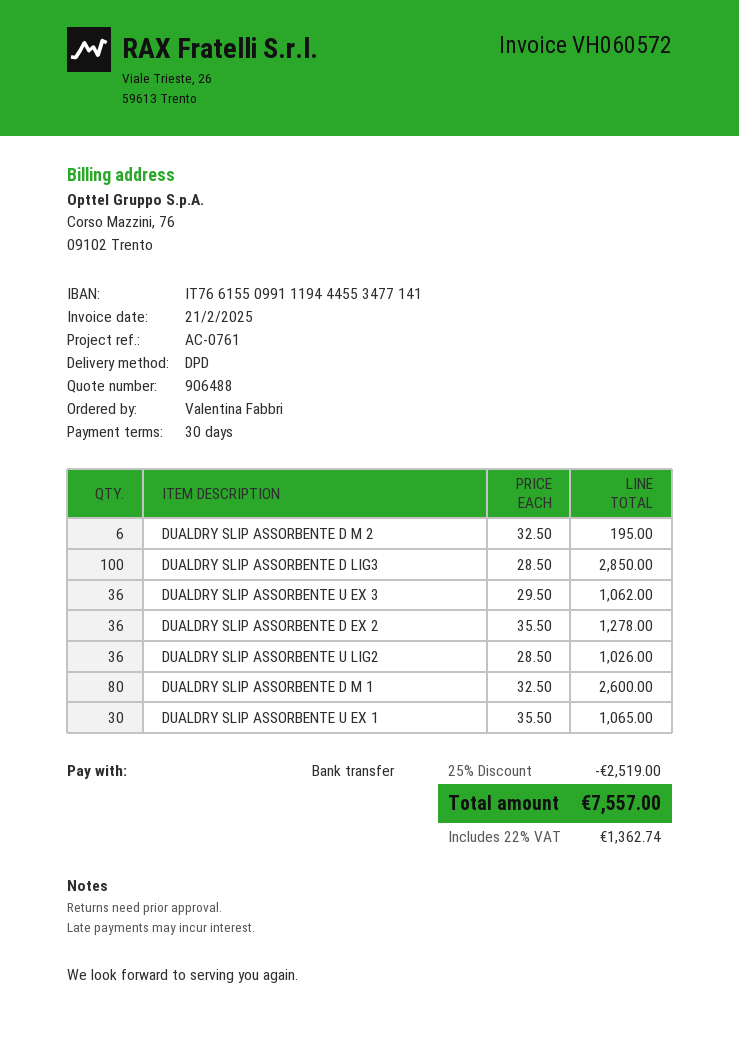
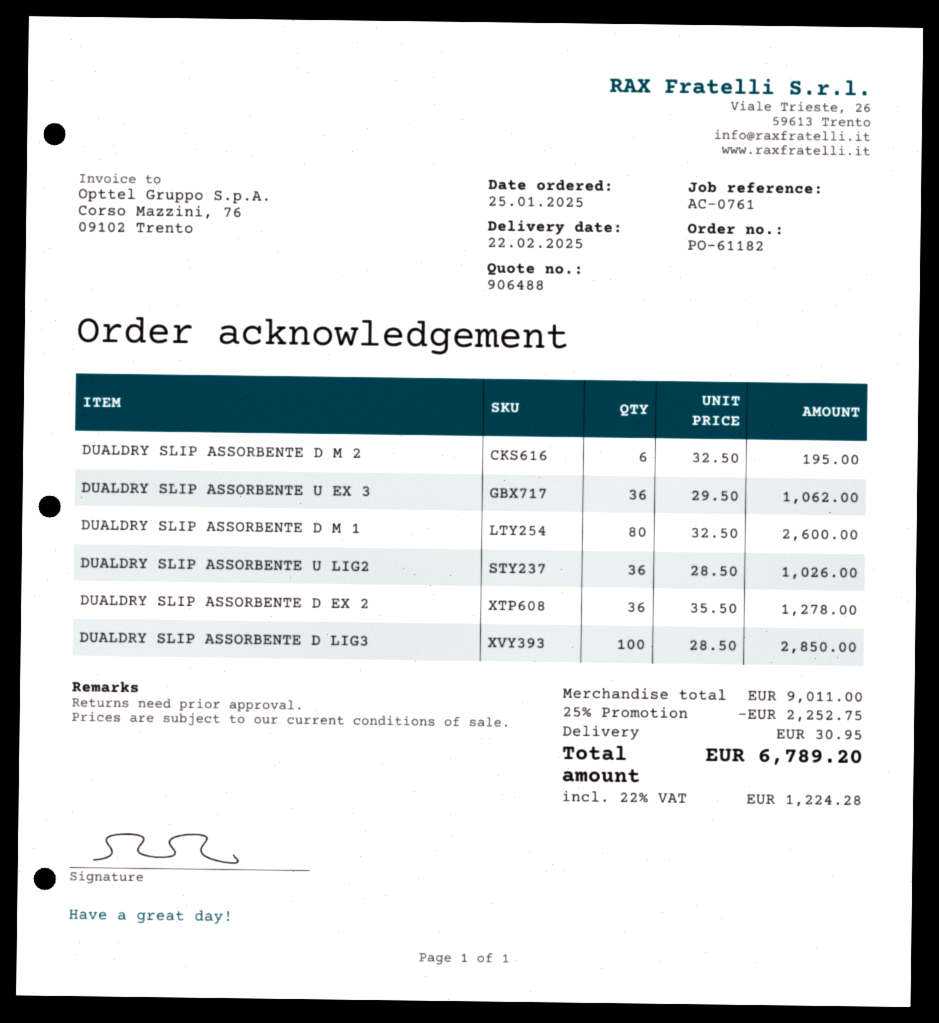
DUALDRY SLIP ASSORBENTE U EX 1: 30 x 35.50 = 1065.00 -> none
discount: 25% = 2519.00 -> 25% = 2252.75
shipping: none -> 30.95
tax: 22% = 1362.74 -> 22% = 1224.28
total: 7557.00 -> 6789.20

